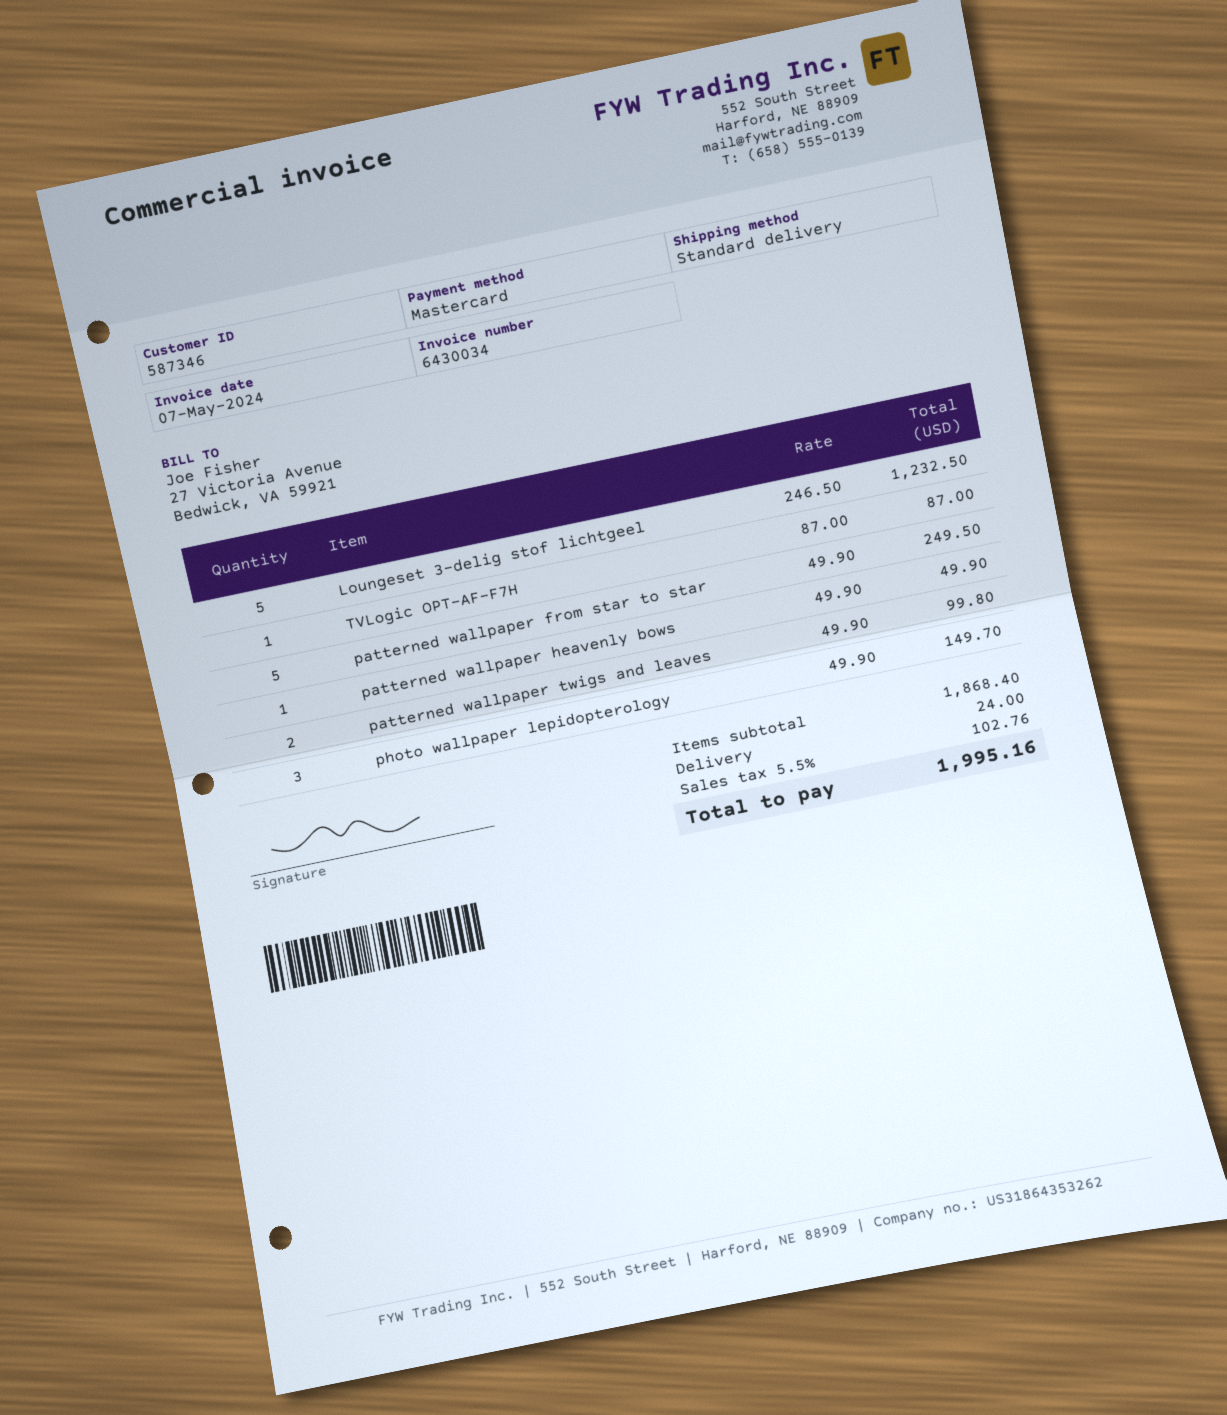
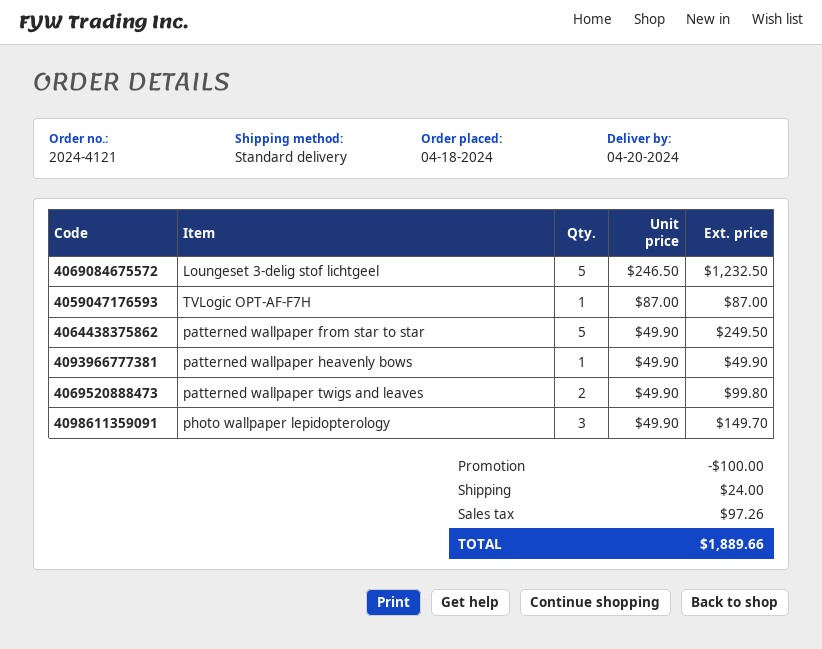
discount: none -> 100.00
tax: 102.76 -> 97.26
total: 1995.16 -> 1889.66

